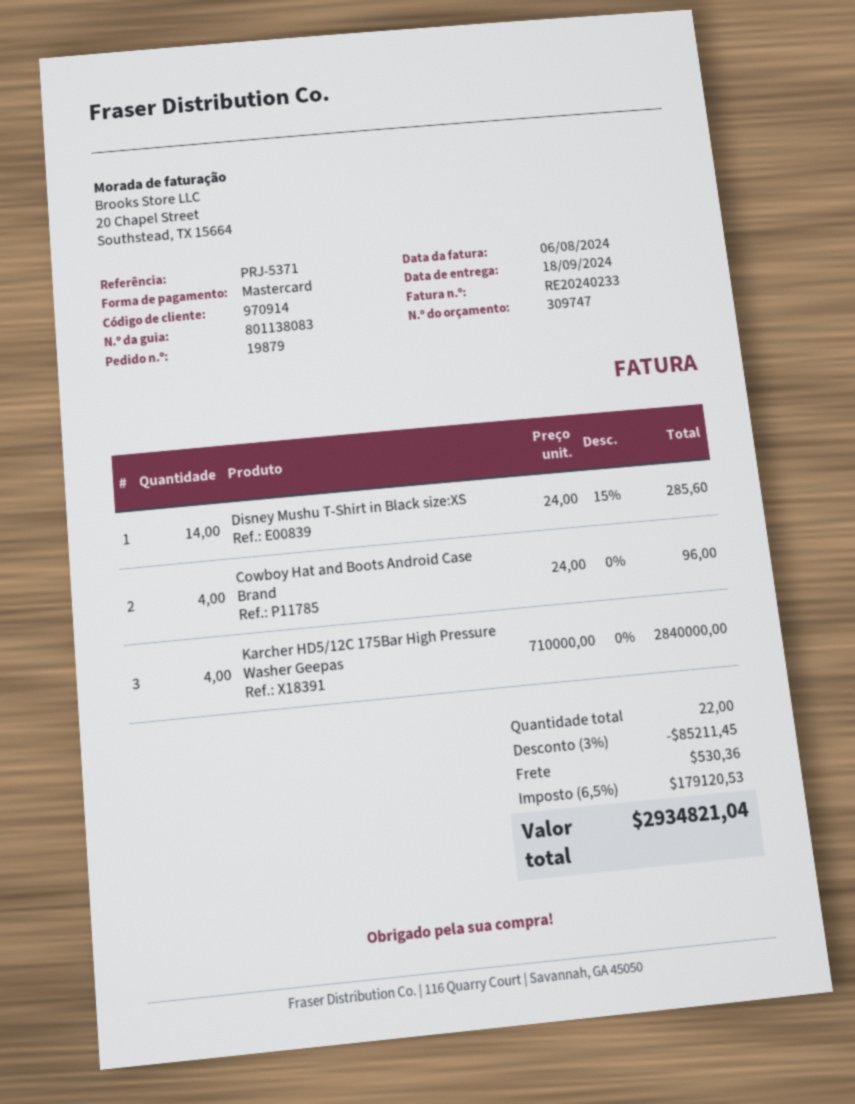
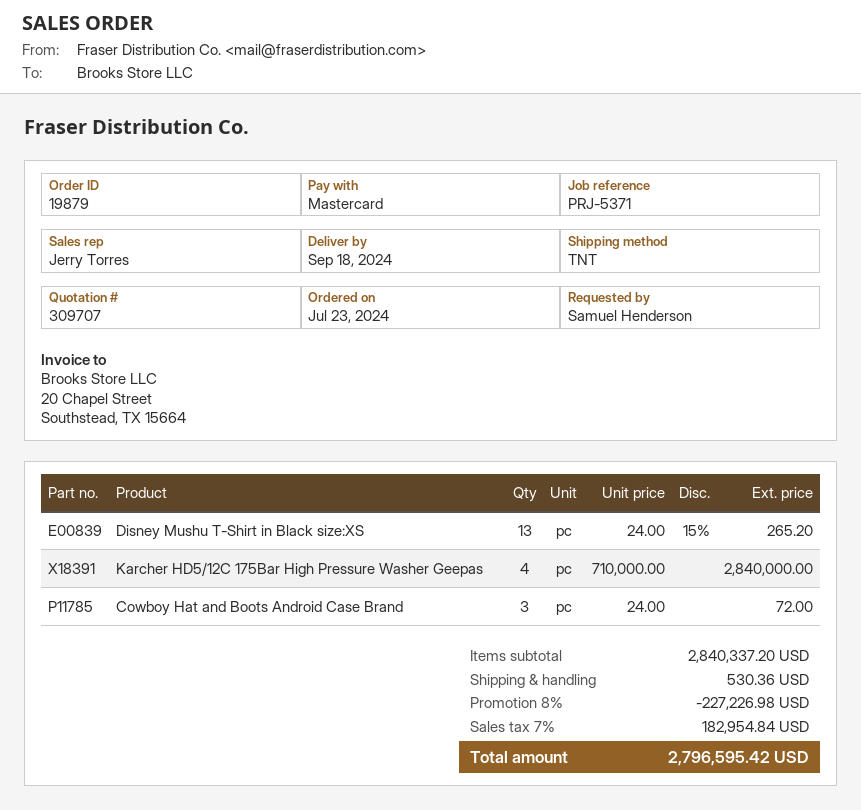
quote number: 309747 -> 309707
Disney Mushu T-Shirt in Black size:XS: 14 x 24.00 - 15% = 285.60 -> 13 x 24.00 - 15% = 265.20
Cowboy Hat and Boots Android Case Brand: 4 x 24.00 = 96.00 -> 3 x 24.00 = 72.00
discount: 3% = 85211.45 -> 8% = 227226.98
tax: 6.5% = 179120.53 -> 7% = 182954.84
total: 2934821.04 -> 2796595.42

